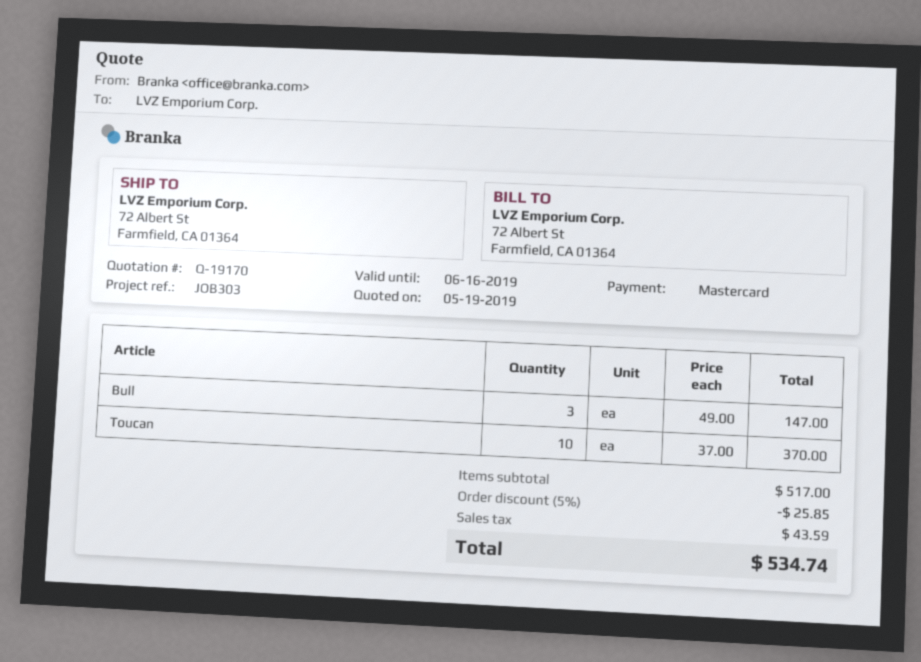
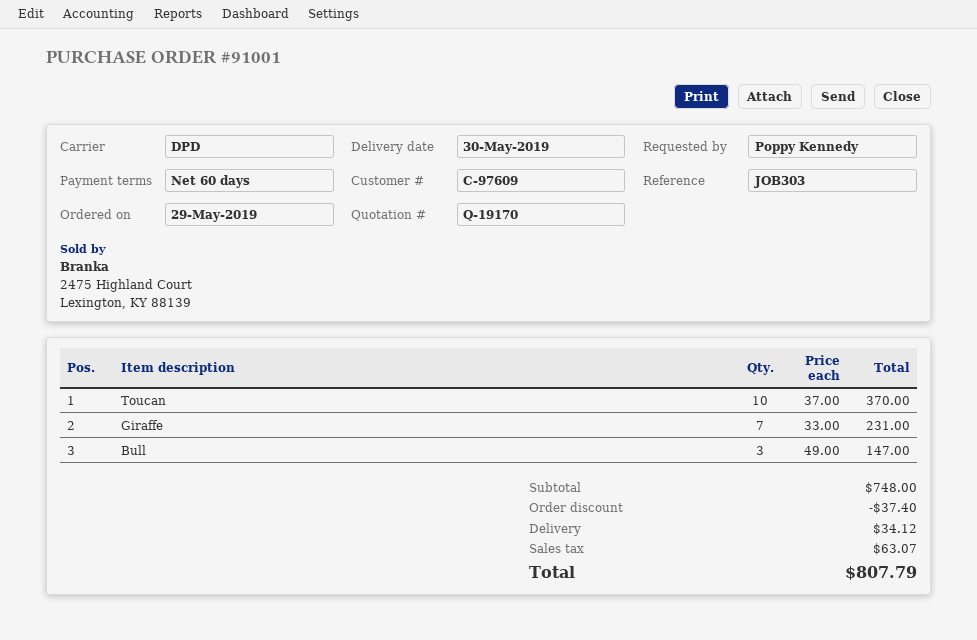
Giraffe: none -> 7 x 33.00 = 231.00
subtotal: 517.00 -> 748.00
discount: 25.85 -> 37.40
shipping: none -> 34.12
tax: 43.59 -> 63.07
total: 534.74 -> 807.79

